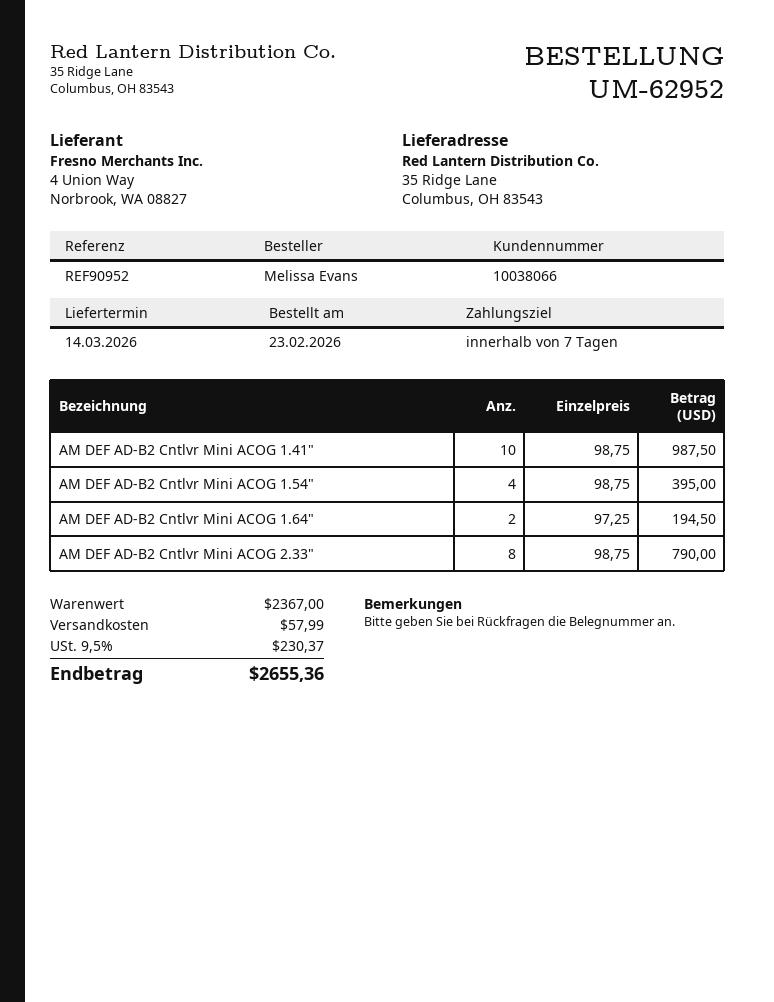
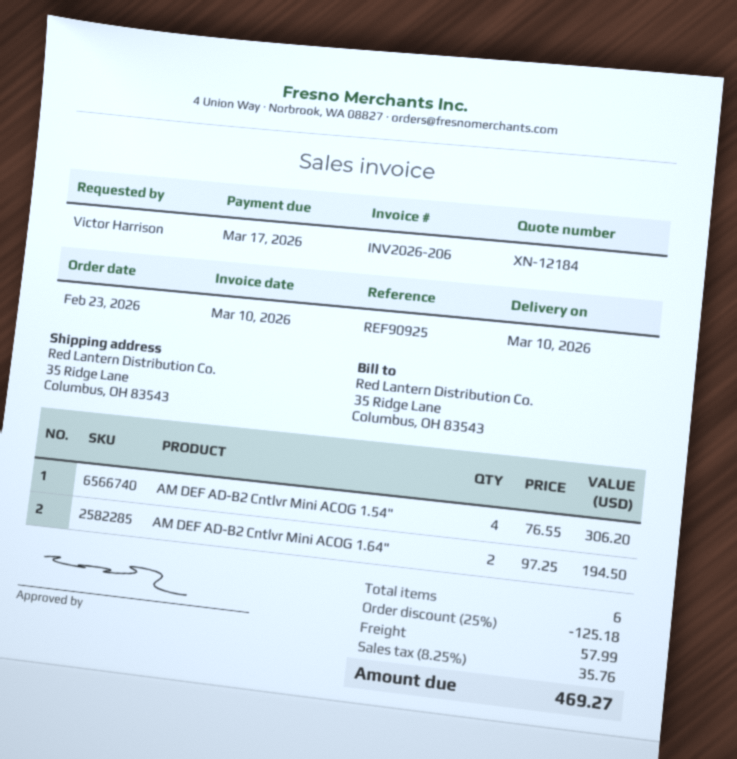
delivery date: 2026-03-14 -> 2026-03-10
reference: REF90952 -> REF90925
ordered by: Melissa Evans -> Victor Harrison
AM DEF AD-B2 Cntlvr Mini ACOG 1.41": 10 x 98.75 = 987.50 -> none
AM DEF AD-B2 Cntlvr Mini ACOG 1.54": 4 x 98.75 = 395.00 -> 4 x 76.55 = 306.20
AM DEF AD-B2 Cntlvr Mini ACOG 2.33": 8 x 98.75 = 790.00 -> none
discount: none -> 25% = 125.18
tax: 9.5% = 230.37 -> 8.25% = 35.76
total: 2655.36 -> 469.27

